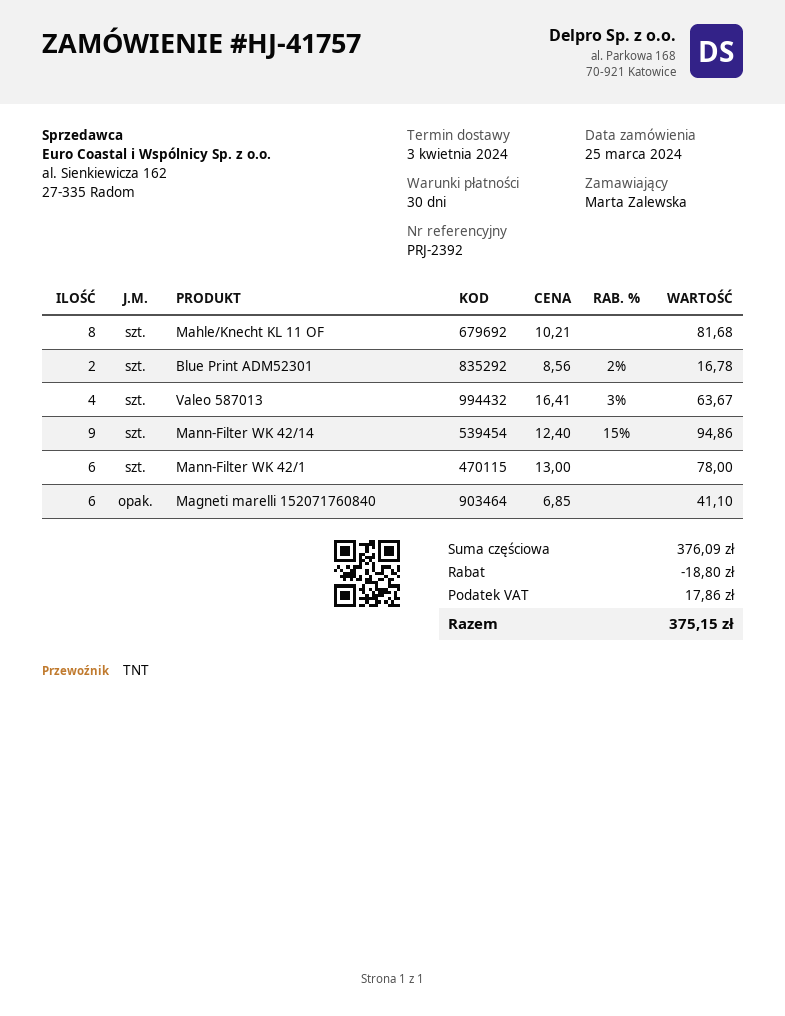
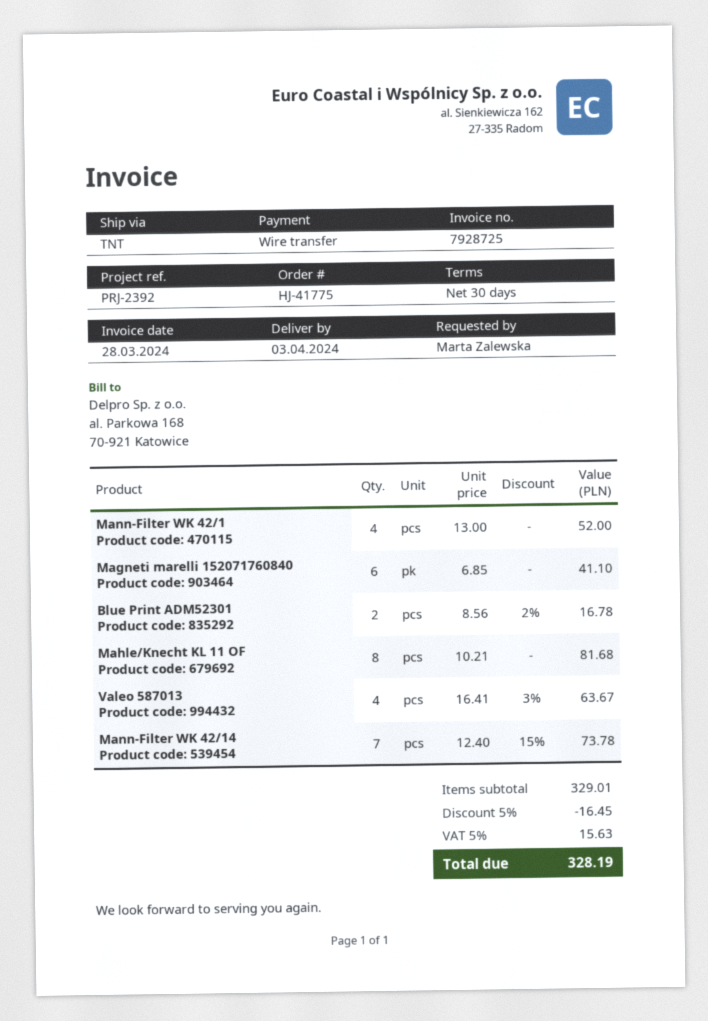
order number: HJ-41757 -> HJ-41775
Mann-Filter WK 42/14: 9 x 12.40 - 15% = 94.86 -> 7 x 12.40 - 15% = 73.78
Mann-Filter WK 42/1: 6 x 13.00 = 78.00 -> 4 x 13.00 = 52.00
subtotal: 376.09 -> 329.01
discount: 18.80 -> 16.45
tax: 17.86 -> 15.63
total: 375.15 -> 328.19

